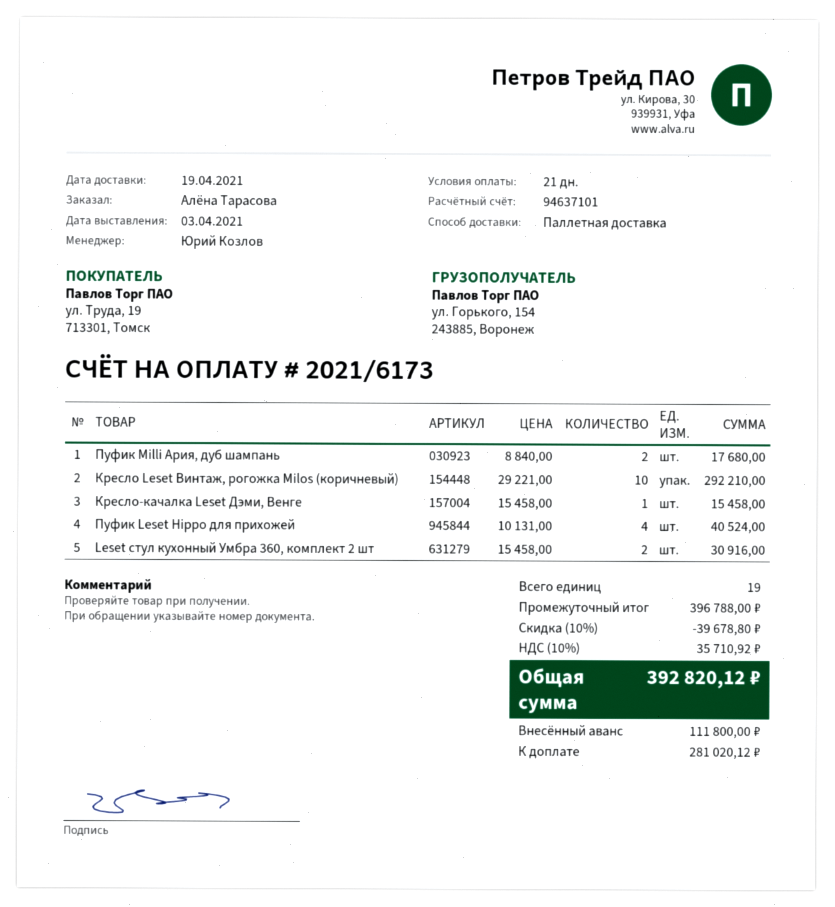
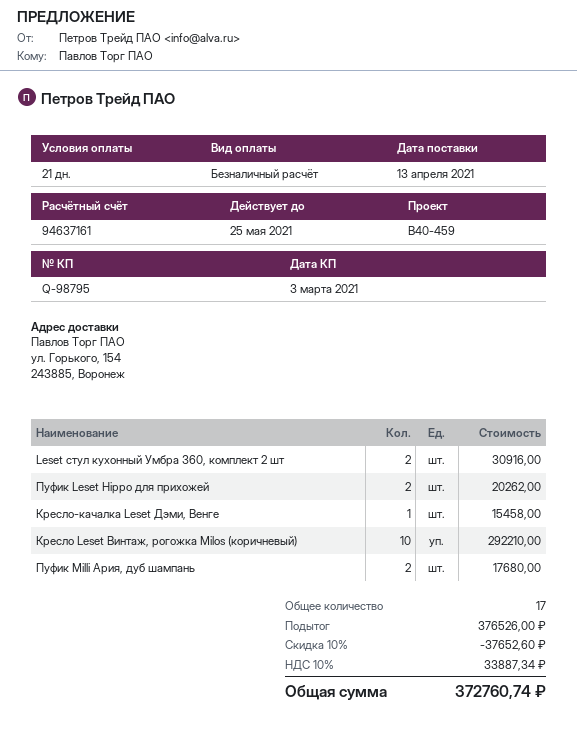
delivery date: 2021-04-19 -> 2021-04-13
bank account: 94637101 -> 94637161
Пуфик Leset Hippo для прихожей: 4 for 40524.00 -> 2 for 20262.00
total quantity: 19 -> 17
subtotal: 396788.00 -> 376526.00
discount: 10% = 39678.80 -> 10% = 37652.60
tax: 10% = 35710.92 -> 10% = 33887.34
total: 392820.12 -> 372760.74

